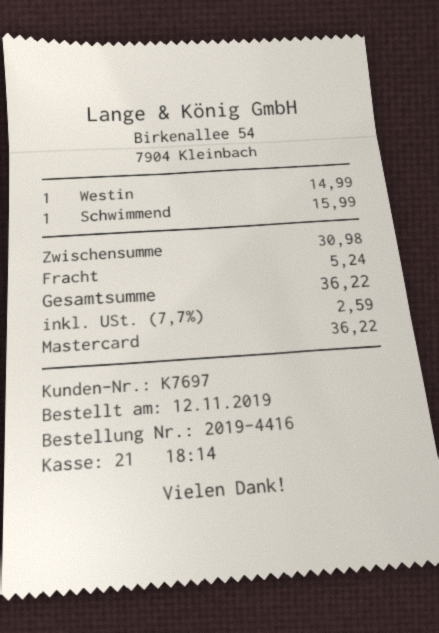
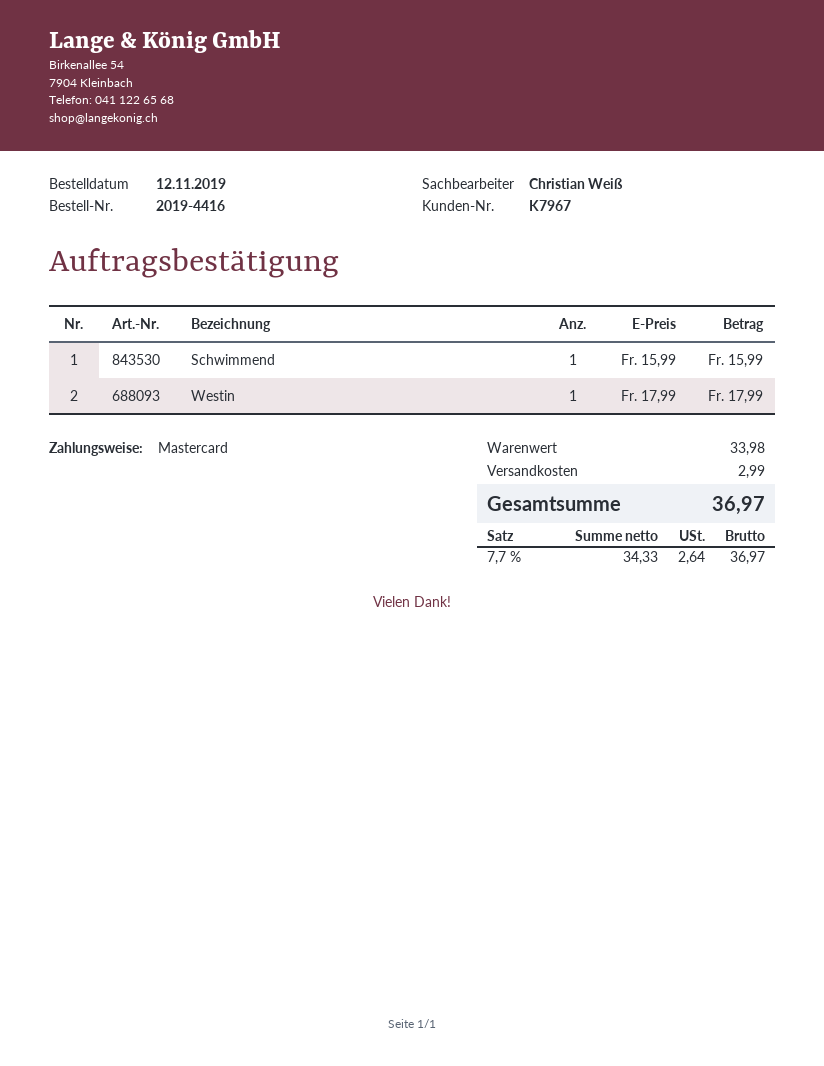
customer number: K7697 -> K7967
Westin: 1 for 14.99 -> 1 for 17.99
subtotal: 30.98 -> 33.98
shipping: 5.24 -> 2.99
tax: 7.7% = 2.59 -> 7.7% = 2.64
total: 36.22 -> 36.97

